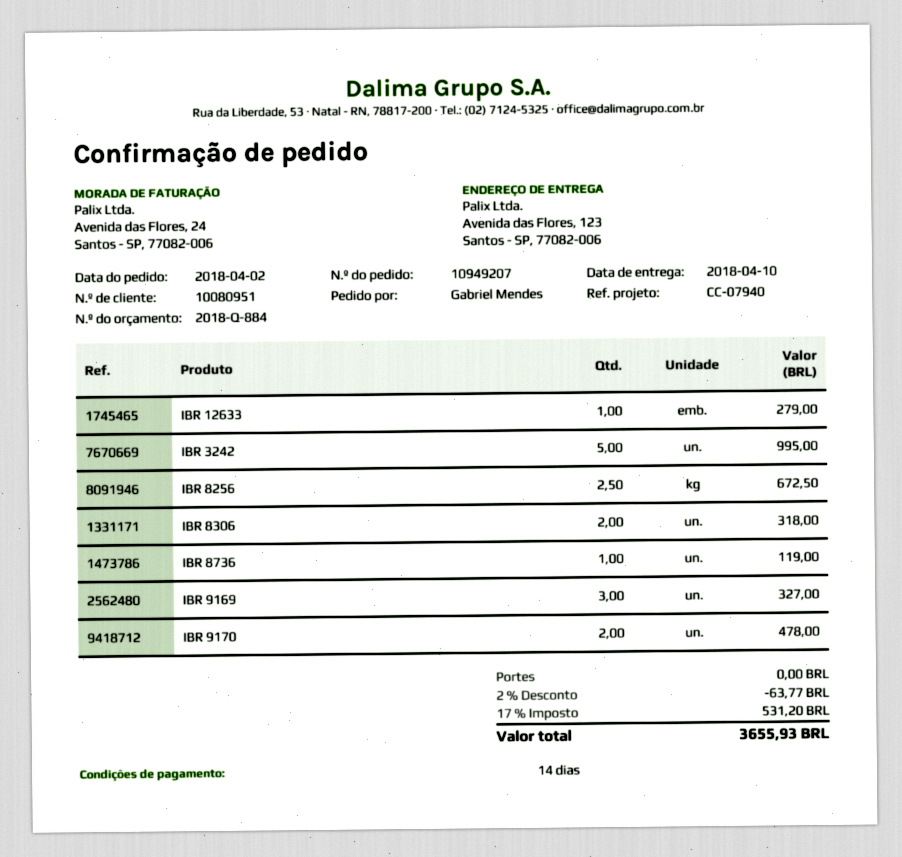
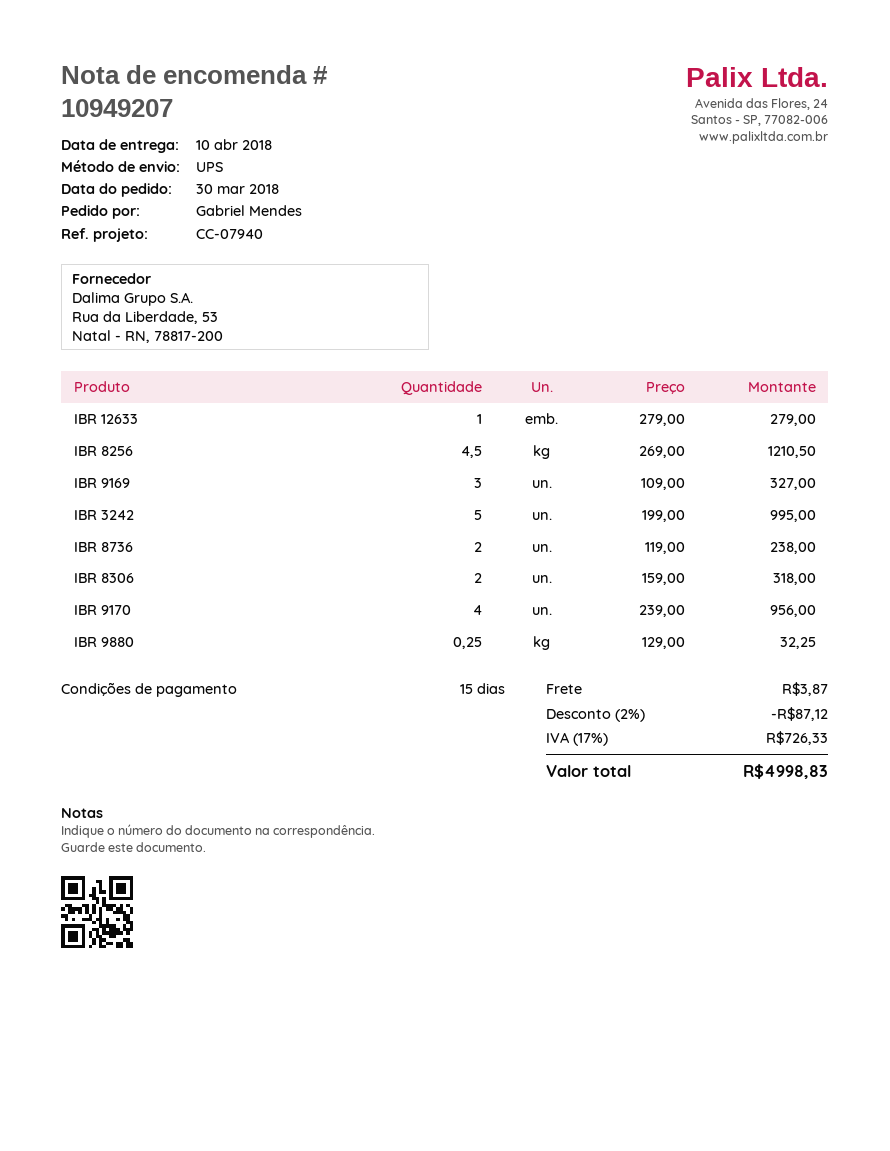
order date: 2018-04-02 -> 2018-03-30
payment terms: 14 days -> 15 days
IBR 8256: 2.5 for 672.50 -> 4.5 for 1210.50
IBR 8736: 1 for 119.00 -> 2 for 238.00
IBR 9170: 2 for 478.00 -> 4 for 956.00
IBR 9880: none -> 0.25 for 32.25
discount: 2% = 63.77 -> 2% = 87.12
shipping: 0.00 -> 3.87
tax: 17% = 531.20 -> 17% = 726.33
total: 3655.93 -> 4998.83

